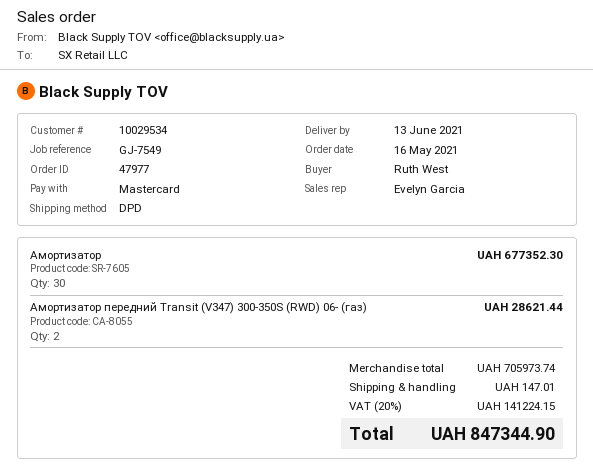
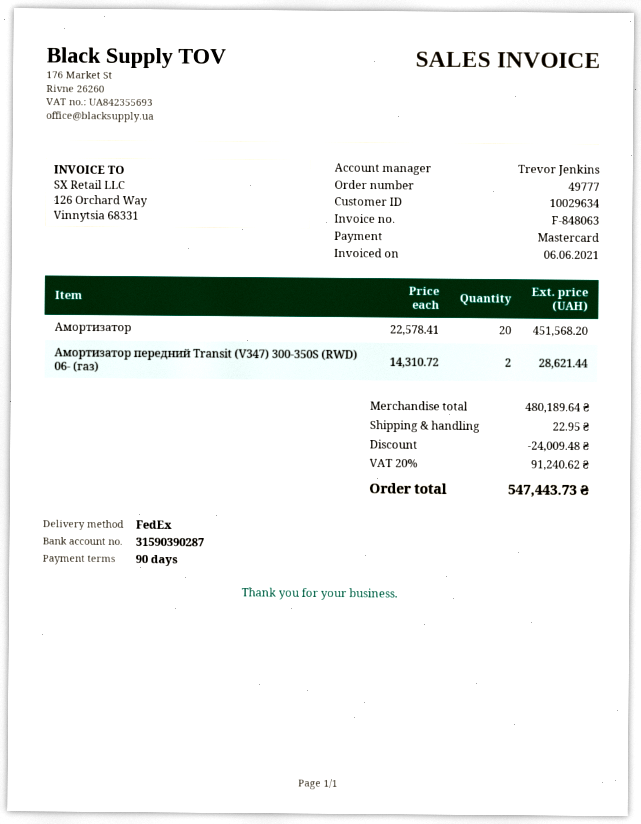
order number: 47977 -> 49777
customer number: 10029534 -> 10029634
sales rep: Evelyn Garcia -> Trevor Jenkins
shipping method: DPD -> FedEx
Амортизатор: 30 for 677352.30 -> 20 for 451568.20
subtotal: 705973.74 -> 480189.64
discount: none -> 24009.48
shipping: 147.01 -> 22.95
tax: 20% = 141224.15 -> 20% = 91240.62
total: 847344.90 -> 547443.73

